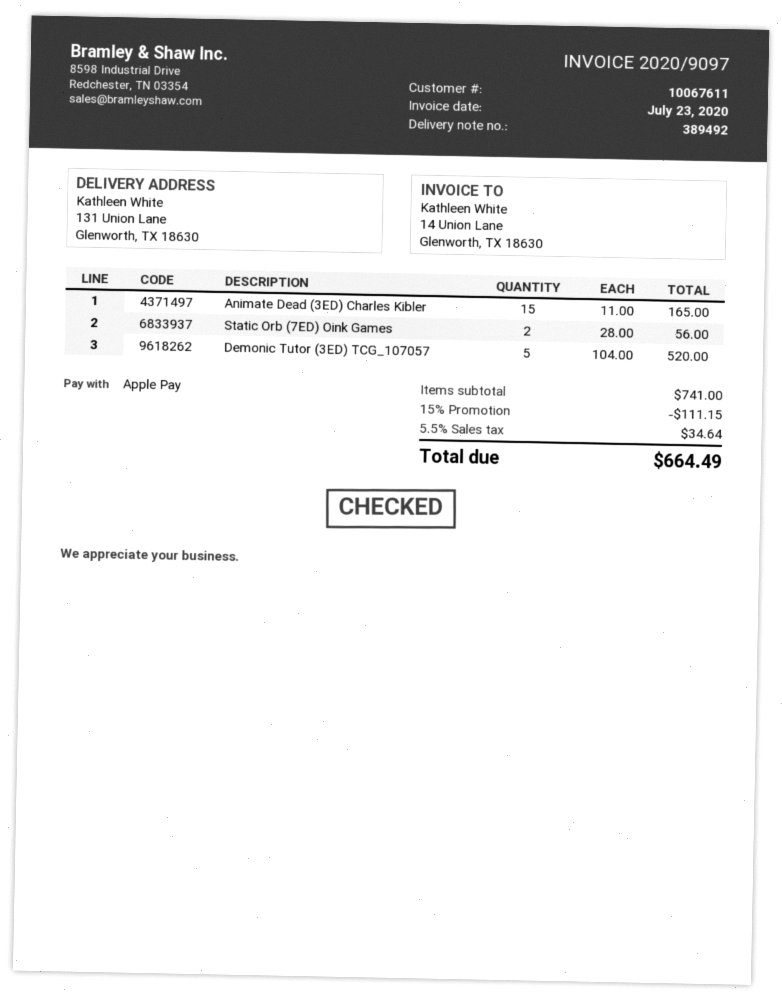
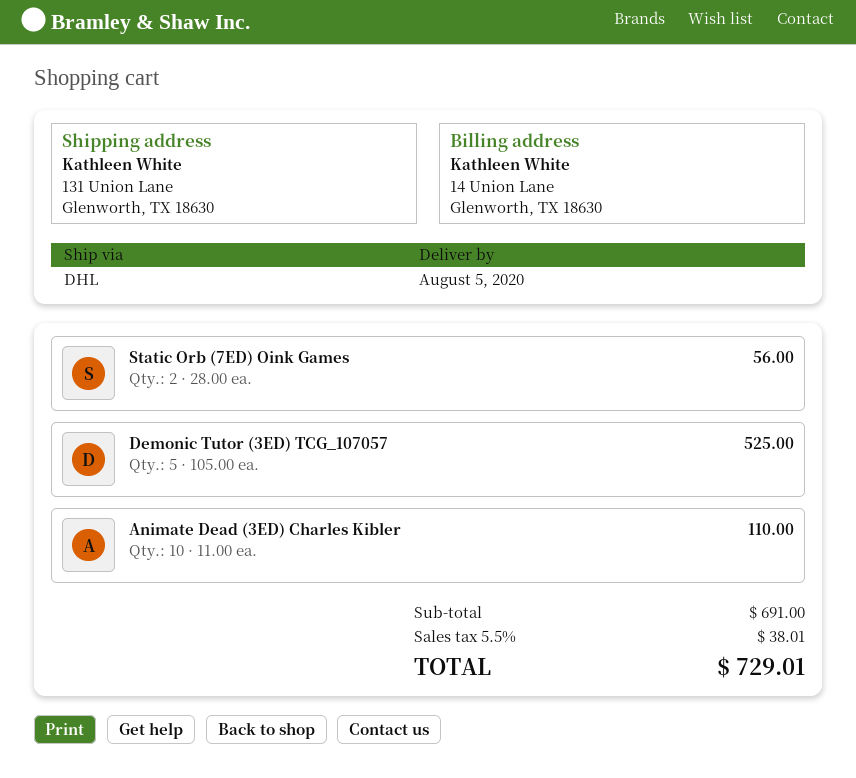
Animate Dead (3ED) Charles Kibler: 15 x 11.00 = 165.00 -> 10 x 11.00 = 110.00
Demonic Tutor (3ED) TCG_107057: 5 x 104.00 = 520.00 -> 5 x 105.00 = 525.00
subtotal: 741.00 -> 691.00
discount: 15% = 111.15 -> none
tax: 5.5% = 34.64 -> 5.5% = 38.01
total: 664.49 -> 729.01

